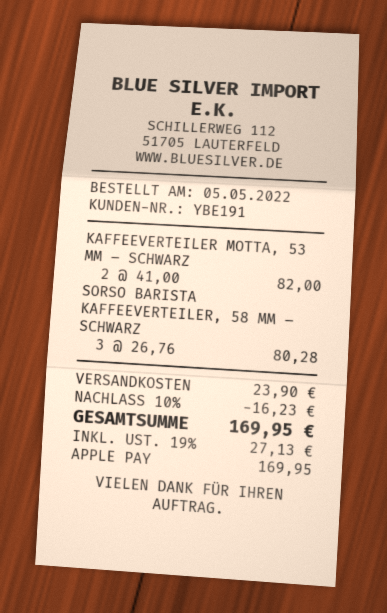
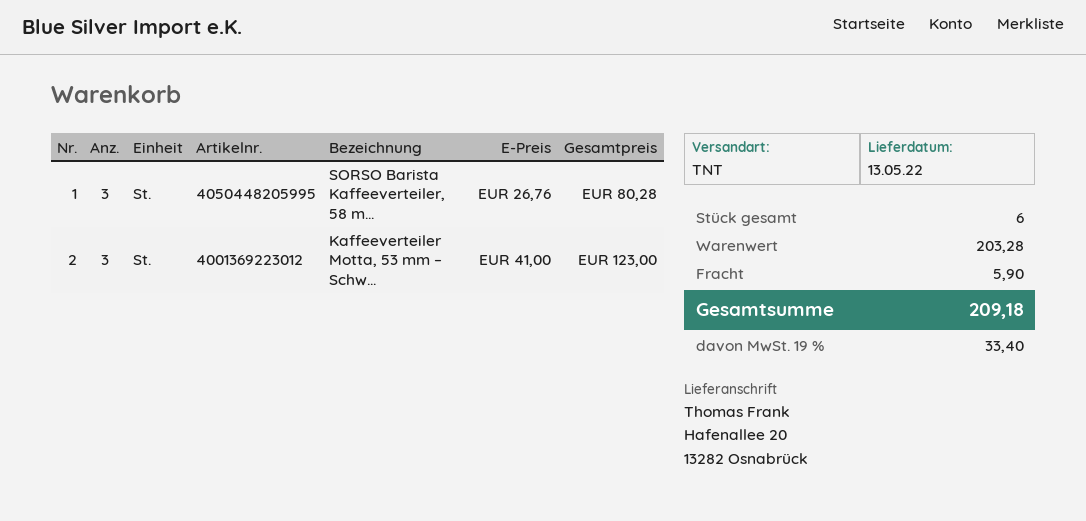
KAFFEEVERTEILER MOTTA, 53 MM – SCHWARZ: 2 x 41.00 = 82.00 -> 3 x 41.00 = 123.00
discount: 10% = 16.23 -> none
shipping: 23.90 -> 5.90
tax: 19% = 27.13 -> 19% = 33.40
total: 169.95 -> 209.18

